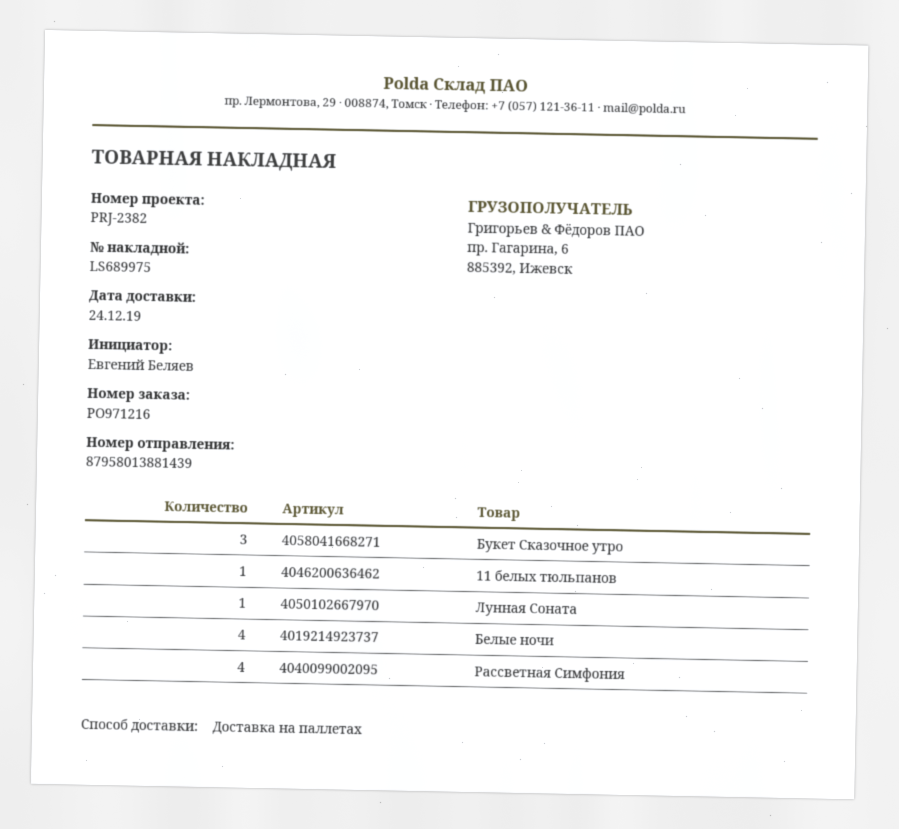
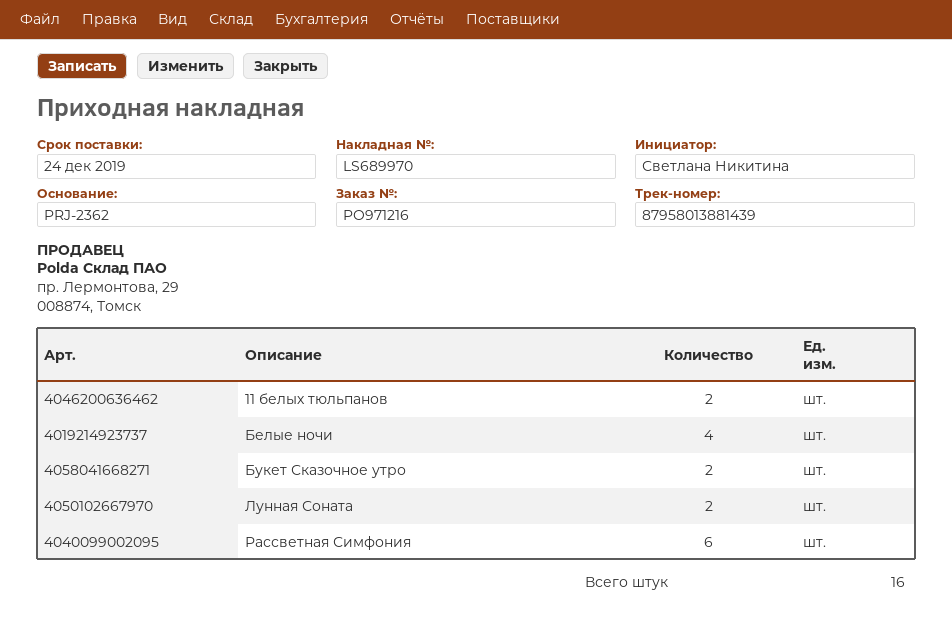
delivery note number: LS689975 -> LS689970
reference: PRJ-2382 -> PRJ-2362
ordered by: Евгений Беляев -> Светлана Никитина
Букет Сказочное утро: 3 -> 2
11 белых тюльпанов: 1 -> 2
Лунная Соната: 1 -> 2
Рассветная Симфония: 4 -> 6

